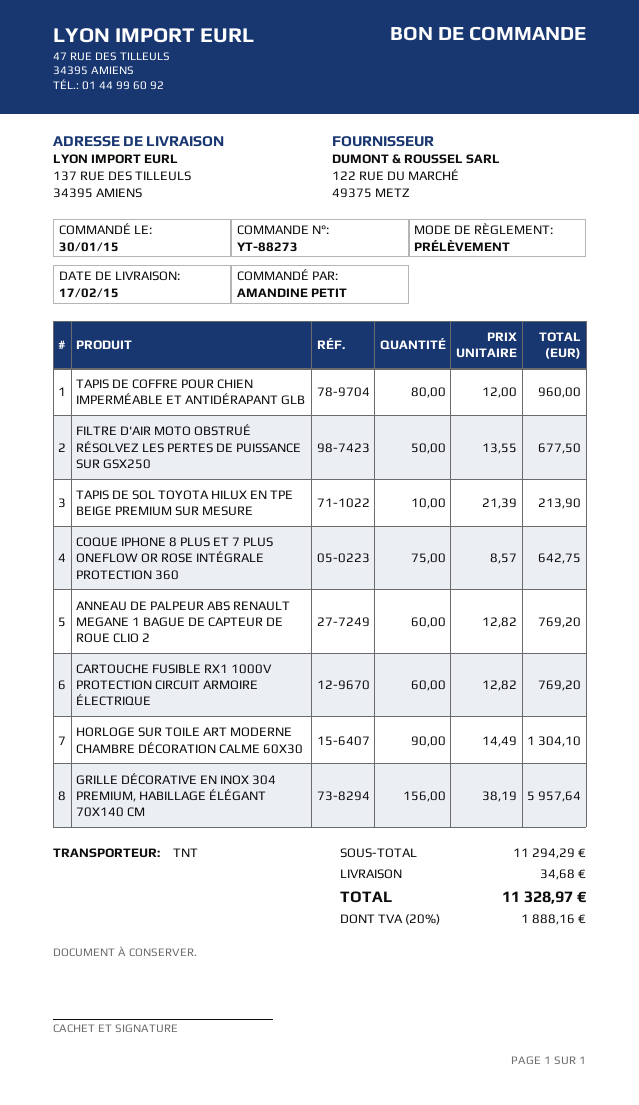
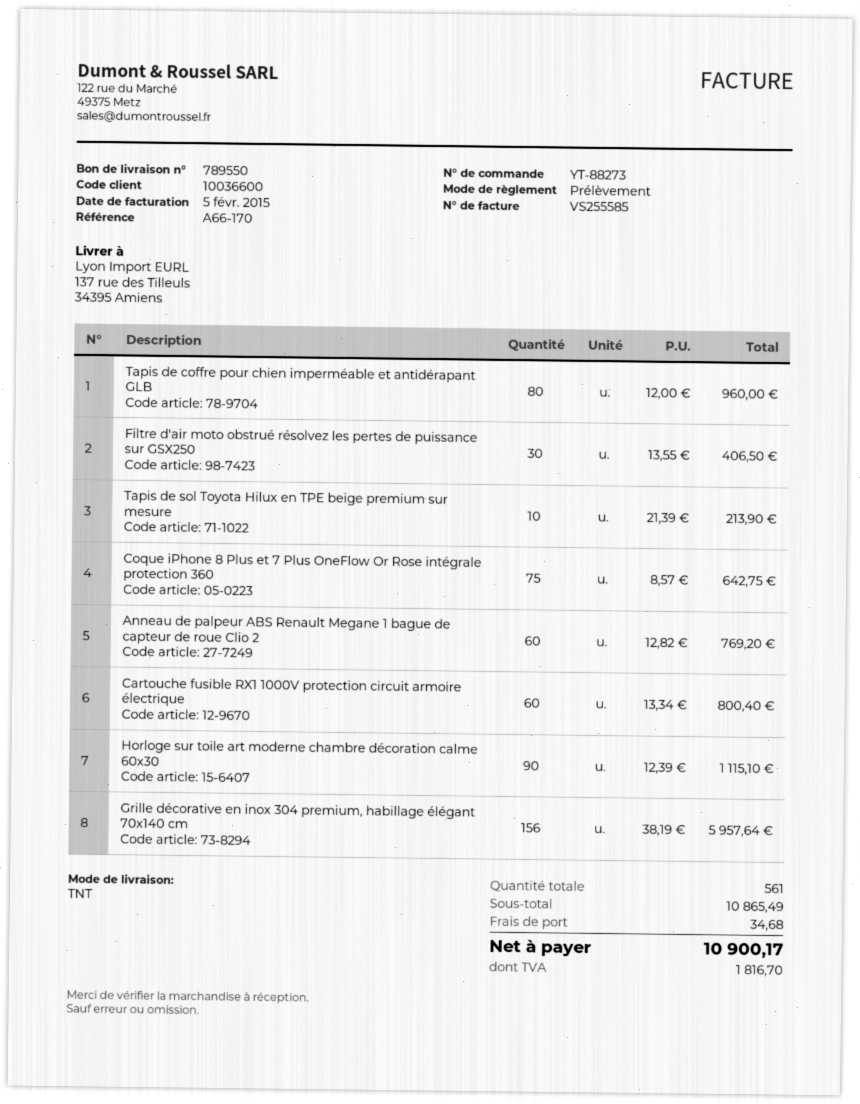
FILTRE D'AIR MOTO OBSTRUÉ RÉSOLVEZ LES PERTES DE PUISSANCE SUR GSX250: 50 x 13.55 = 677.50 -> 30 x 13.55 = 406.50
CARTOUCHE FUSIBLE RX1 1000V PROTECTION CIRCUIT ARMOIRE ÉLECTRIQUE: 60 x 12.82 = 769.20 -> 60 x 13.34 = 800.40
HORLOGE SUR TOILE ART MODERNE CHAMBRE DÉCORATION CALME 60X30: 90 x 14.49 = 1304.10 -> 90 x 12.39 = 1115.10
subtotal: 11294.29 -> 10865.49
tax: 1888.16 -> 1816.70
total: 11328.97 -> 10900.17

